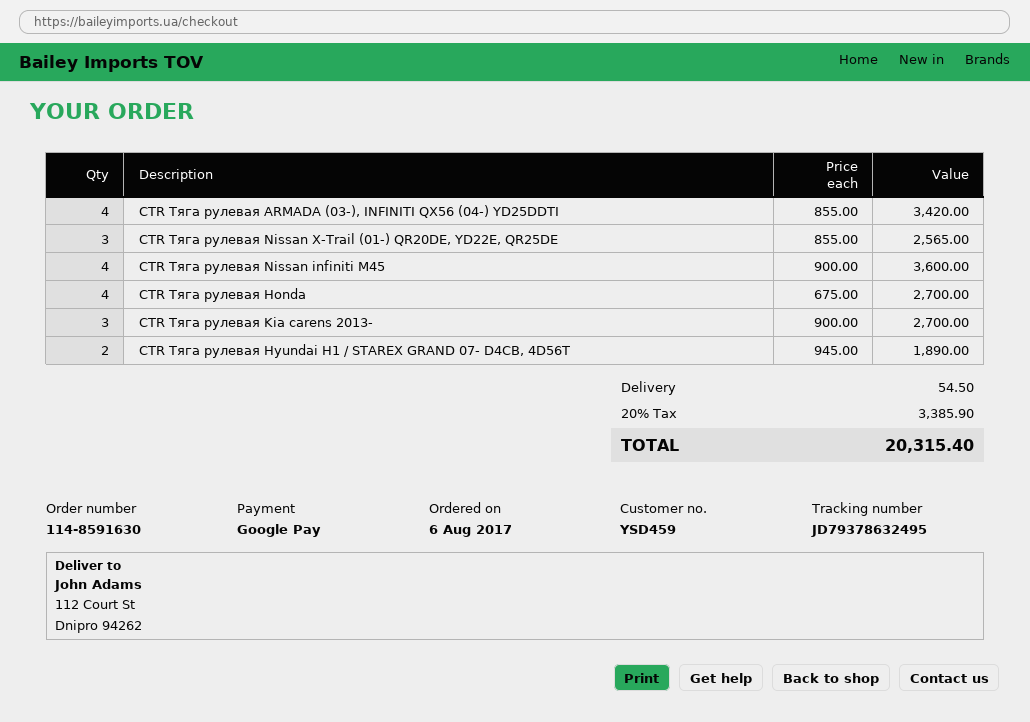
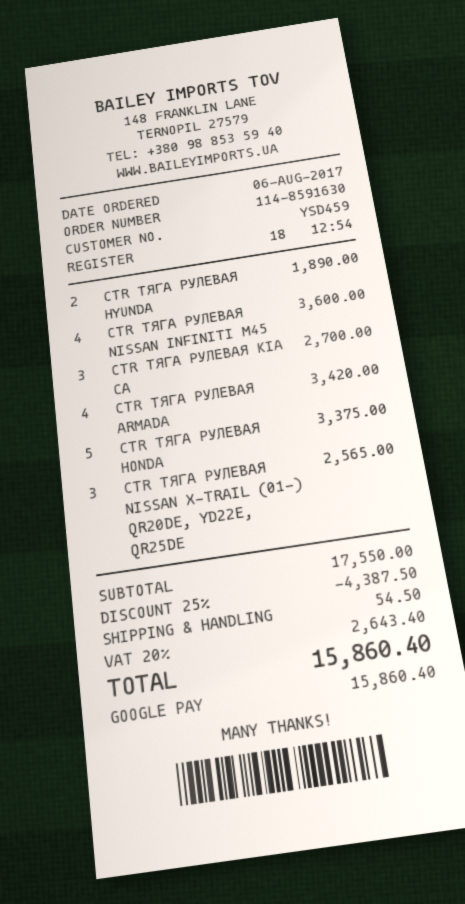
CTR Тяга рулевая Honda: 4 for 2700.00 -> 5 for 3375.00
discount: none -> 25% = 4387.50
tax: 20% = 3385.90 -> 20% = 2643.40
total: 20315.40 -> 15860.40

